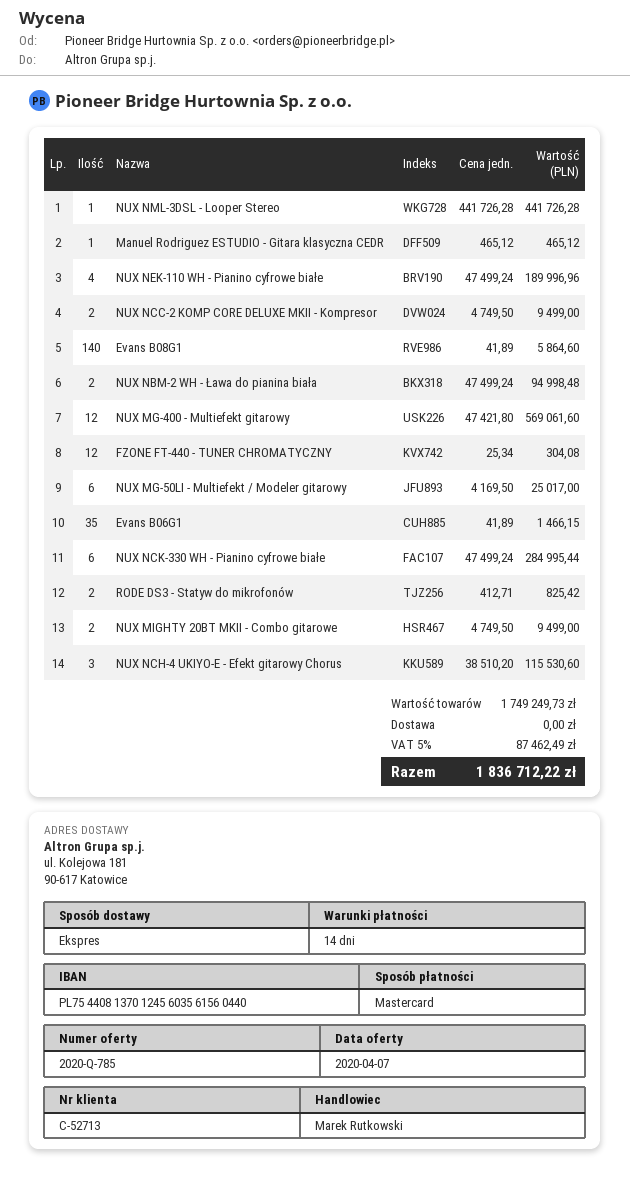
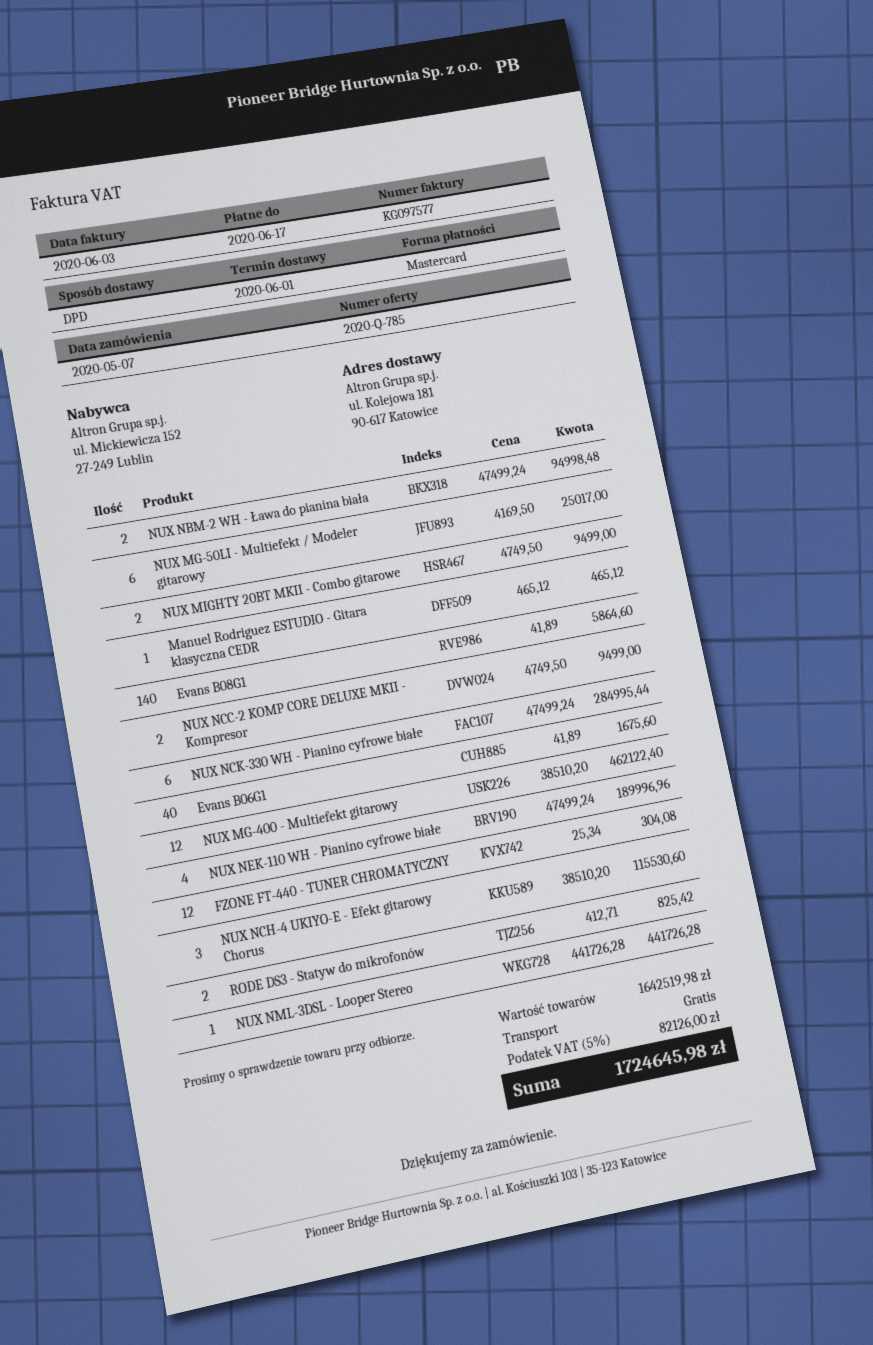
shipping method: express -> DPD
NUX MG-400 - Multiefekt gitarowy: 12 x 47421.80 = 569061.60 -> 12 x 38510.20 = 462122.40
Evans B06G1: 35 x 41.89 = 1466.15 -> 40 x 41.89 = 1675.60
subtotal: 1749249.73 -> 1642519.98
tax: 5% = 87462.49 -> 5% = 82126.00
total: 1836712.22 -> 1724645.98

